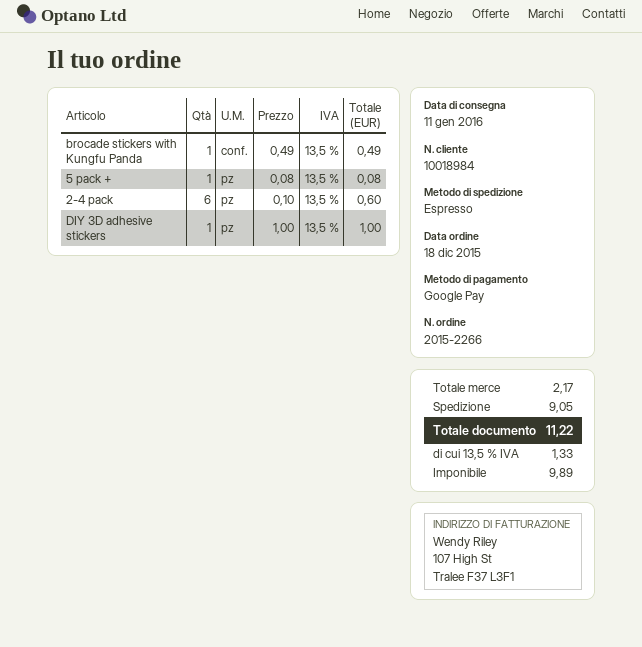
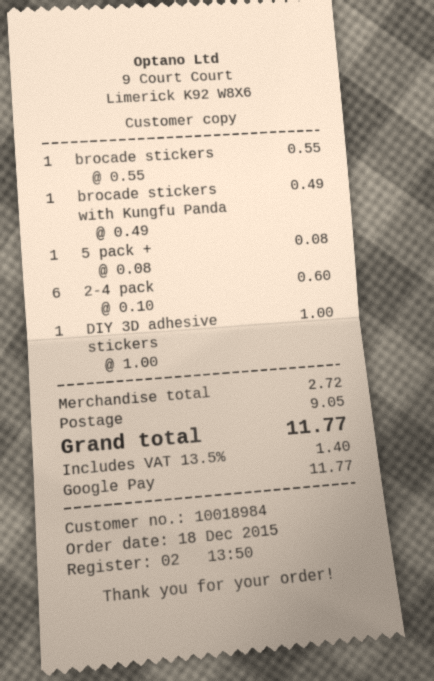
brocade stickers: none -> 1 x 0.55 = 0.55
subtotal: 2.17 -> 2.72
tax: 13.5% = 1.33 -> 13.5% = 1.40
total: 11.22 -> 11.77

